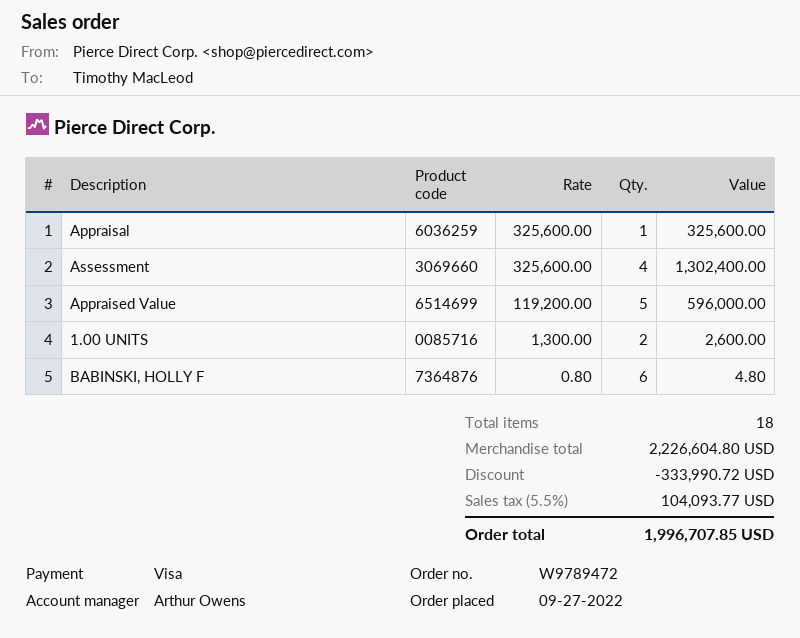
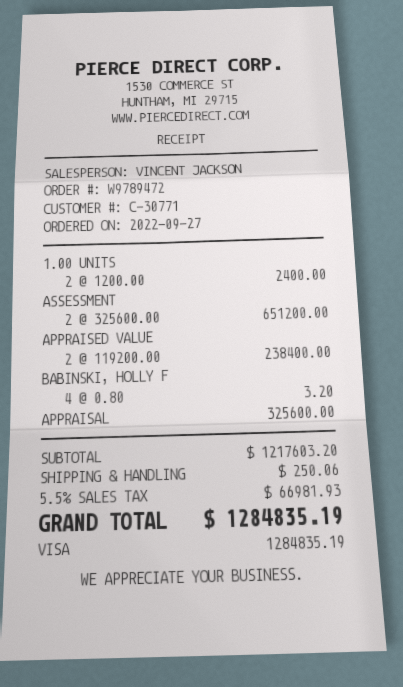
sales rep: Arthur Owens -> VINCENT JACKSON
Assessment: 4 x 325600.00 = 1302400.00 -> 2 x 325600.00 = 651200.00
Appraised Value: 5 x 119200.00 = 596000.00 -> 2 x 119200.00 = 238400.00
1.00 UNITS: 2 x 1300.00 = 2600.00 -> 2 x 1200.00 = 2400.00
BABINSKI, HOLLY F: 6 x 0.80 = 4.80 -> 4 x 0.80 = 3.20
subtotal: 2226604.80 -> 1217603.20
discount: 333990.72 -> none
shipping: none -> 250.06
tax: 5.5% = 104093.77 -> 5.5% = 66981.93
total: 1996707.85 -> 1284835.19

